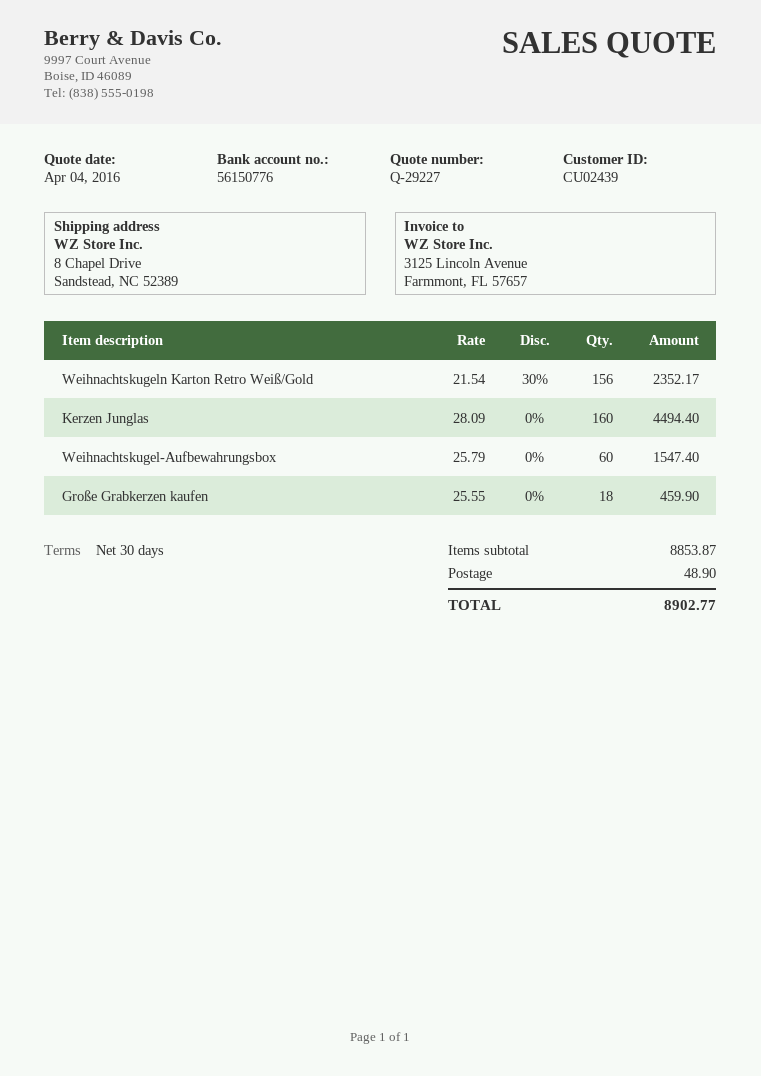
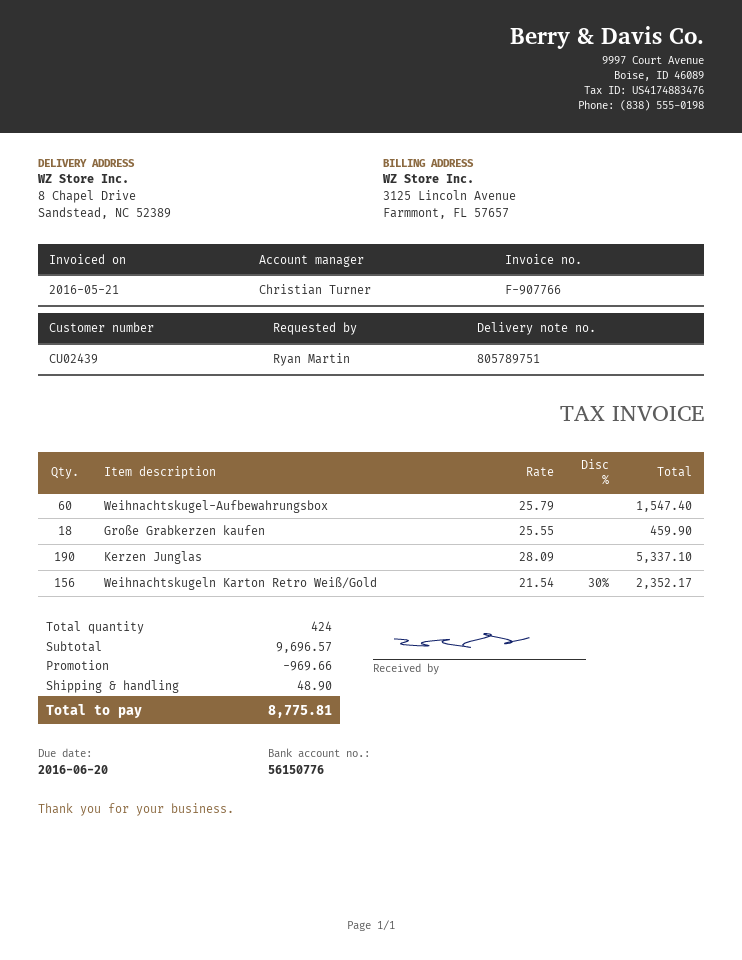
Kerzen Junglas: 160 x 28.09 = 4494.40 -> 190 x 28.09 = 5337.10
subtotal: 8853.87 -> 9696.57
discount: none -> 969.66
total: 8902.77 -> 8775.81

